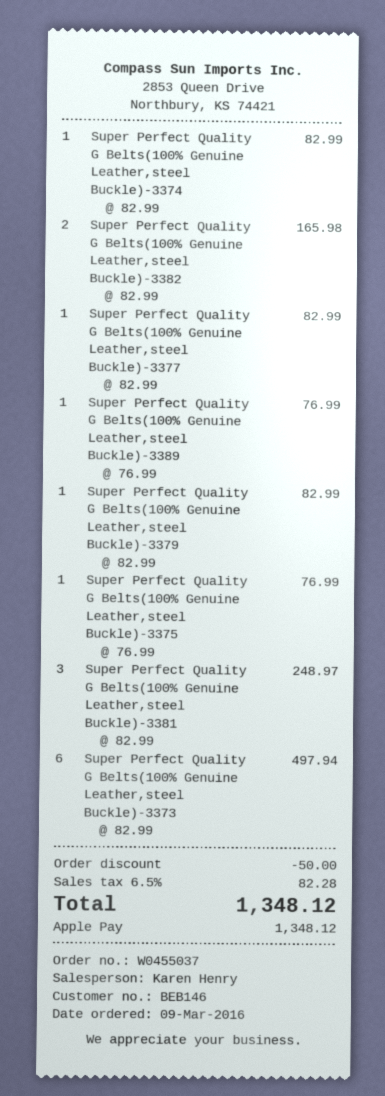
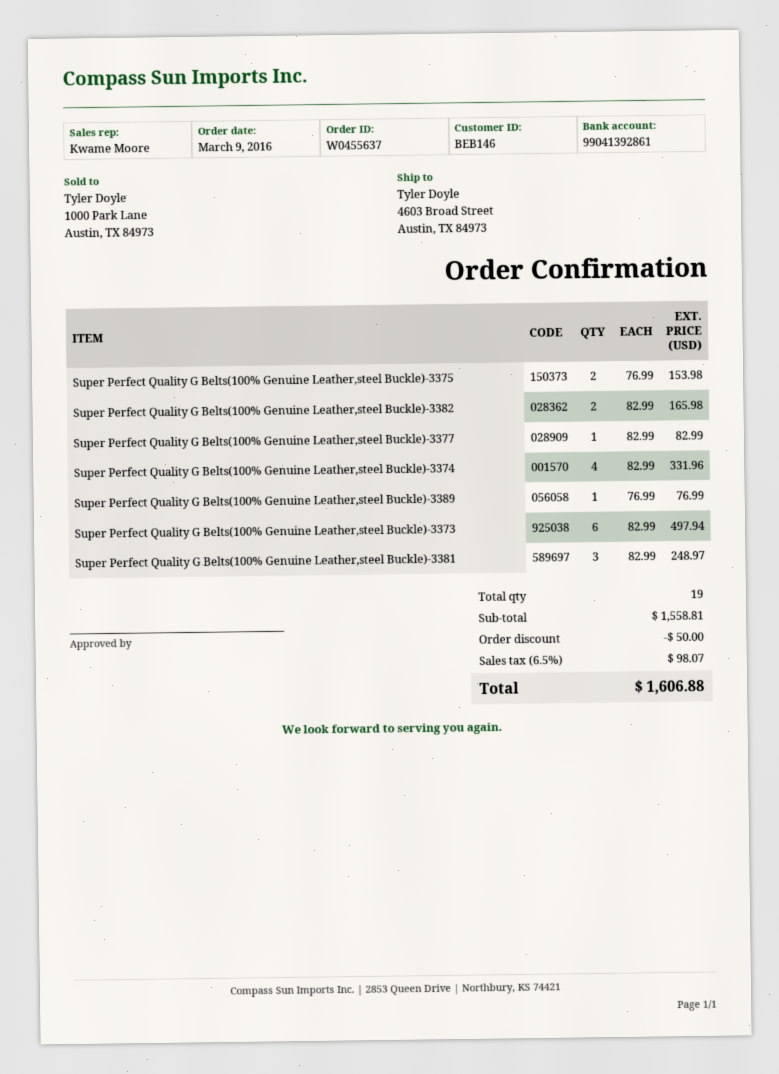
order number: W0455037 -> W0455637
sales rep: Karen Henry -> Kwame Moore
Super Perfect Quality G Belts(100% Genuine Leather,steel Buckle)-3374: 1 x 82.99 = 82.99 -> 4 x 82.99 = 331.96
Super Perfect Quality G Belts(100% Genuine Leather,steel Buckle)-3379: 1 x 82.99 = 82.99 -> none
Super Perfect Quality G Belts(100% Genuine Leather,steel Buckle)-3375: 1 x 76.99 = 76.99 -> 2 x 76.99 = 153.98
tax: 6.5% = 82.28 -> 6.5% = 98.07
total: 1348.12 -> 1606.88

